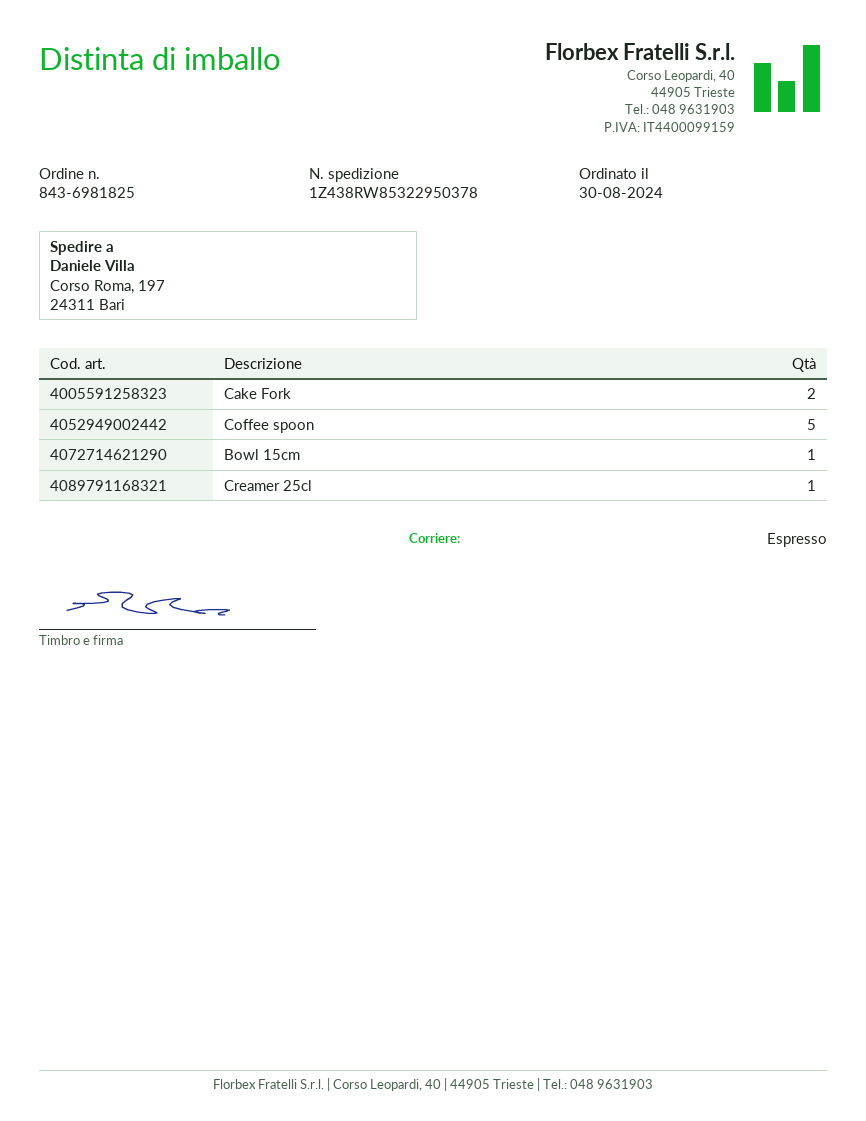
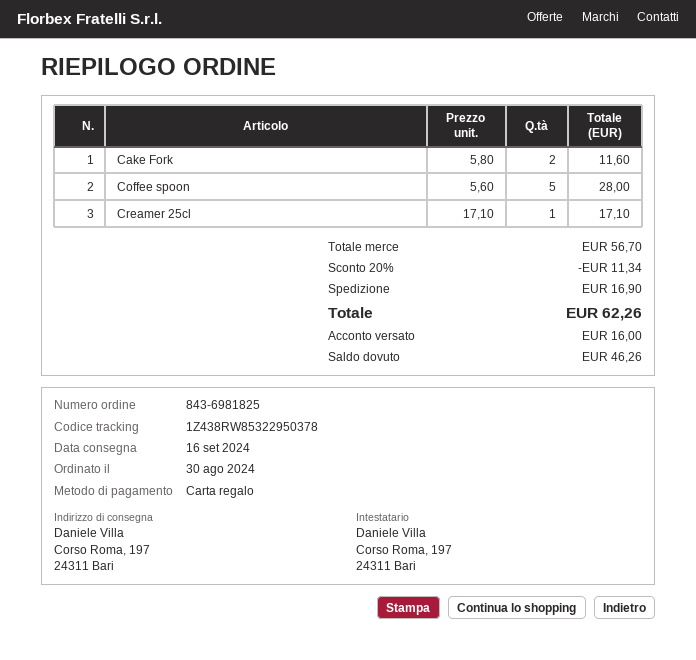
Bowl 15cm: 1 -> none

